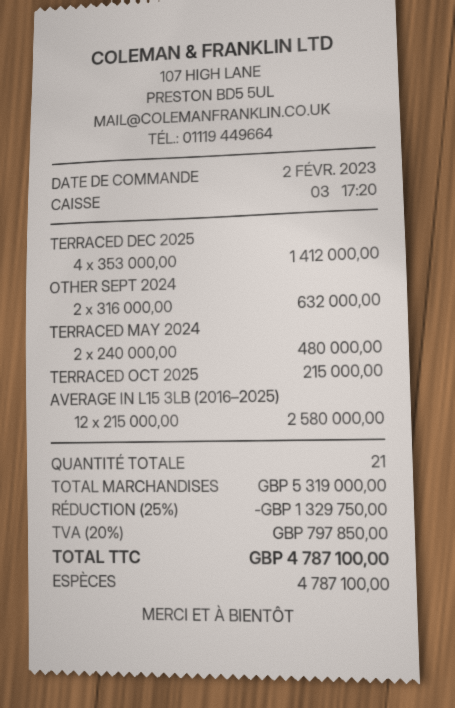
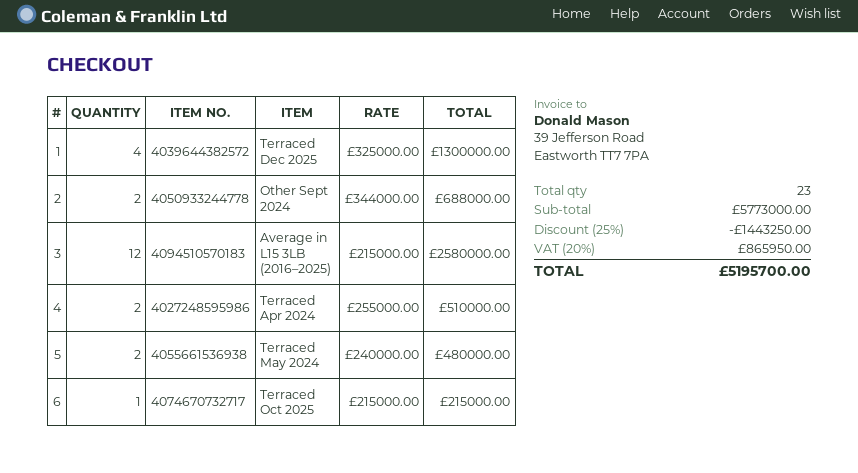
TERRACED DEC 2025: 4 x 353000.00 = 1412000.00 -> 4 x 325000.00 = 1300000.00
OTHER SEPT 2024: 2 x 316000.00 = 632000.00 -> 2 x 344000.00 = 688000.00
Terraced Apr 2024: none -> 2 x 255000.00 = 510000.00
total quantity: 21 -> 23
subtotal: 5319000.00 -> 5773000.00
discount: 25% = 1329750.00 -> 25% = 1443250.00
tax: 20% = 797850.00 -> 20% = 865950.00
total: 4787100.00 -> 5195700.00

